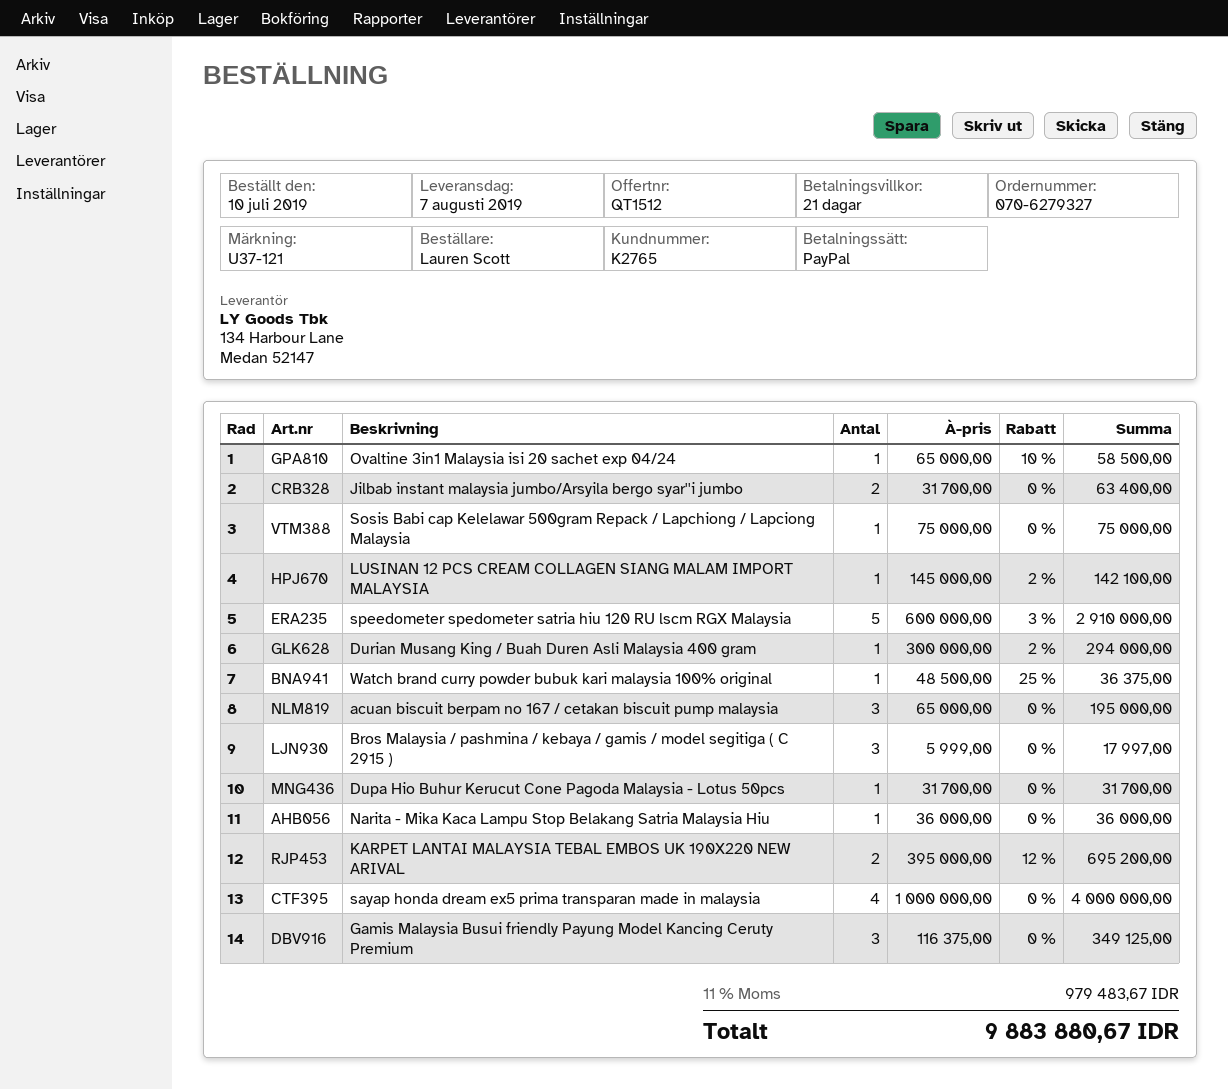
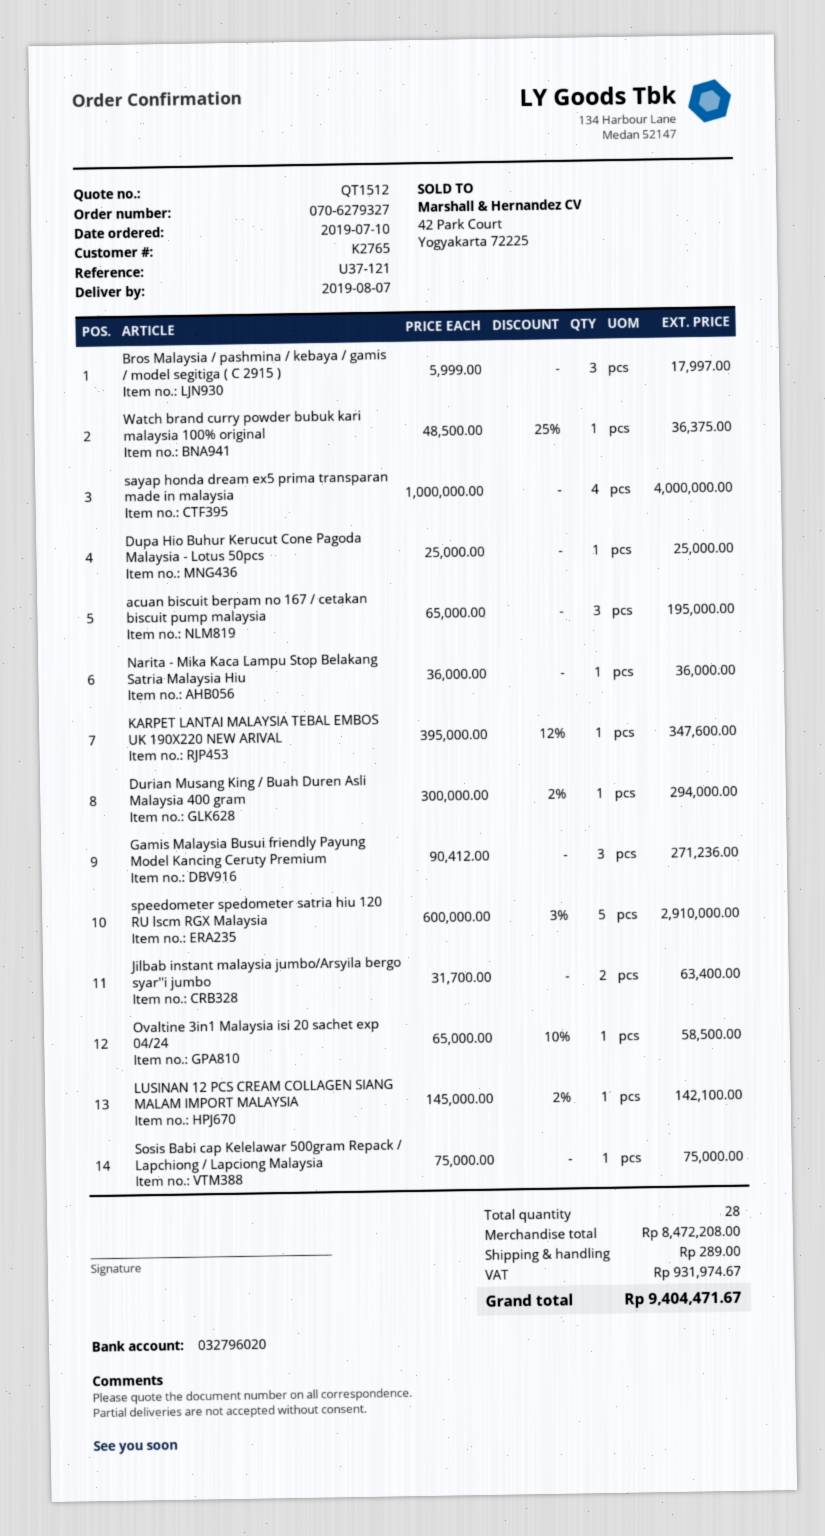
Dupa Hio Buhur Kerucut Cone Pagoda Malaysia - Lotus 50pcs: 1 x 31700.00 = 31700.00 -> 1 x 25000.00 = 25000.00
KARPET LANTAI MALAYSIA TEBAL EMBOS UK 190X220 NEW ARIVAL: 2 x 395000.00 - 12% = 695200.00 -> 1 x 395000.00 - 12% = 347600.00
Gamis Malaysia Busui friendly Payung Model Kancing Ceruty Premium: 3 x 116375.00 = 349125.00 -> 3 x 90412.00 = 271236.00
shipping: none -> 289.00
tax: 979483.67 -> 931974.67
total: 9883880.67 -> 9404471.67

